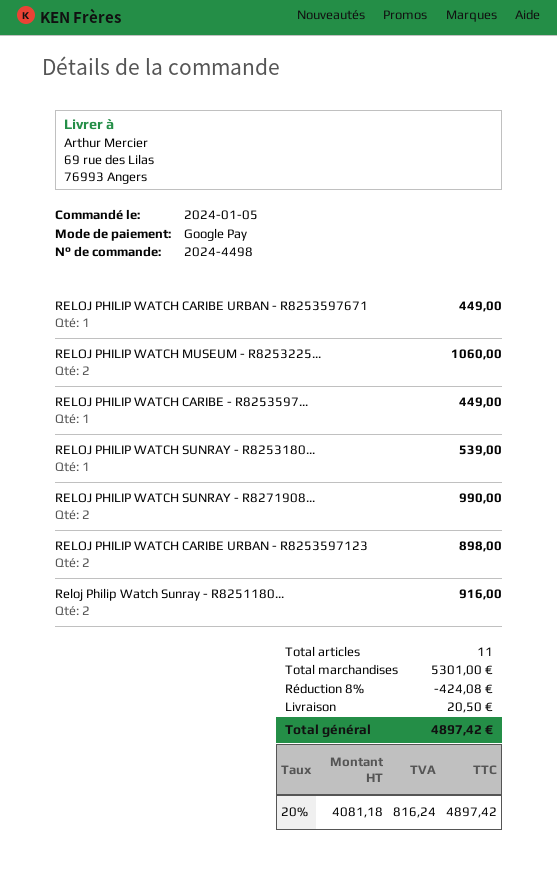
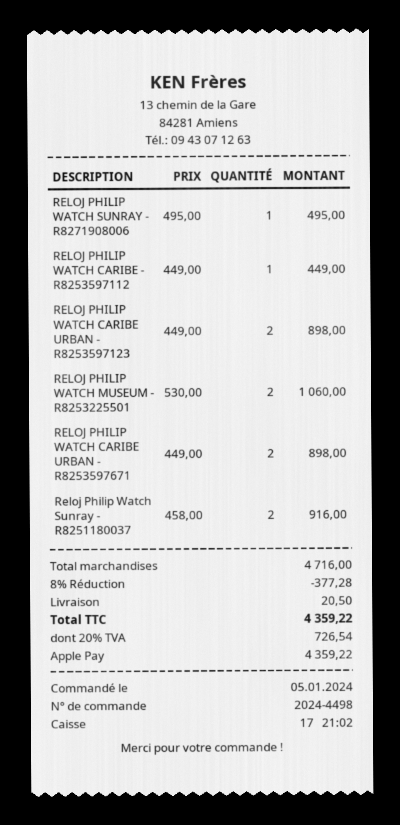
payment method: Google Pay -> Apple Pay
RELOJ PHILIP WATCH CARIBE URBAN - R8253597671: 1 for 449.00 -> 2 for 898.00
RELOJ PHILIP WATCH SUNRAY - R8253180...: 1 for 539.00 -> none
RELOJ PHILIP WATCH SUNRAY - R8271908...: 2 for 990.00 -> 1 for 495.00
subtotal: 5301.00 -> 4716.00
discount: 8% = 424.08 -> 8% = 377.28
tax: 20% = 816.24 -> 20% = 726.54
total: 4897.42 -> 4359.22

